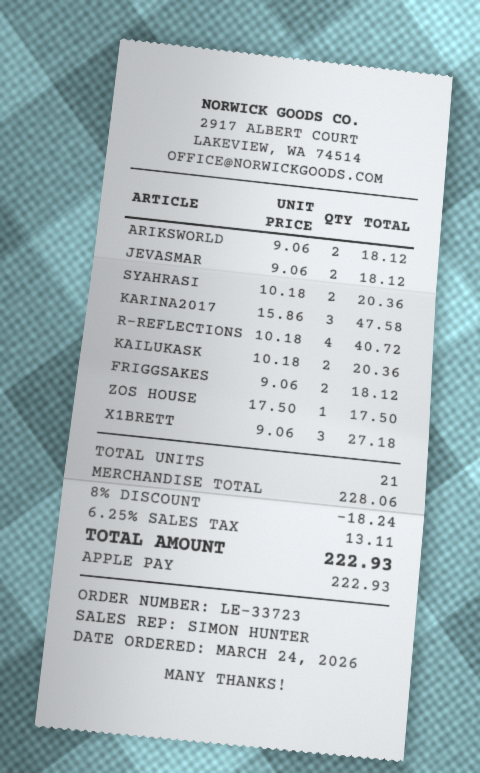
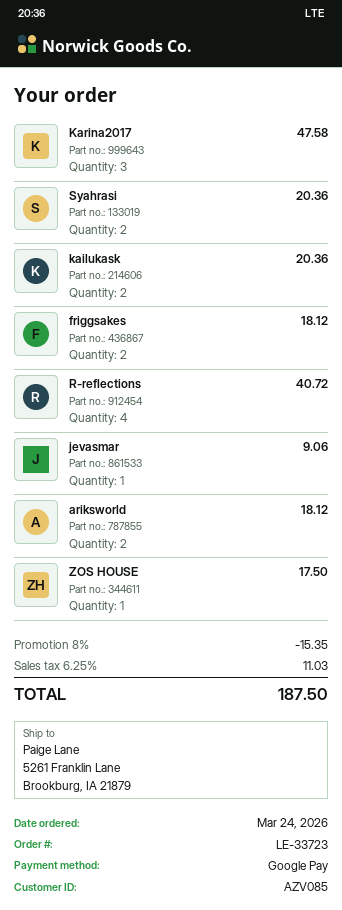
payment method: Apple Pay -> Google Pay
JEVASMAR: 2 for 18.12 -> 1 for 9.06
X1BRETT: 3 for 27.18 -> none
discount: 8% = 18.24 -> 8% = 15.35
tax: 6.25% = 13.11 -> 6.25% = 11.03
total: 222.93 -> 187.50

